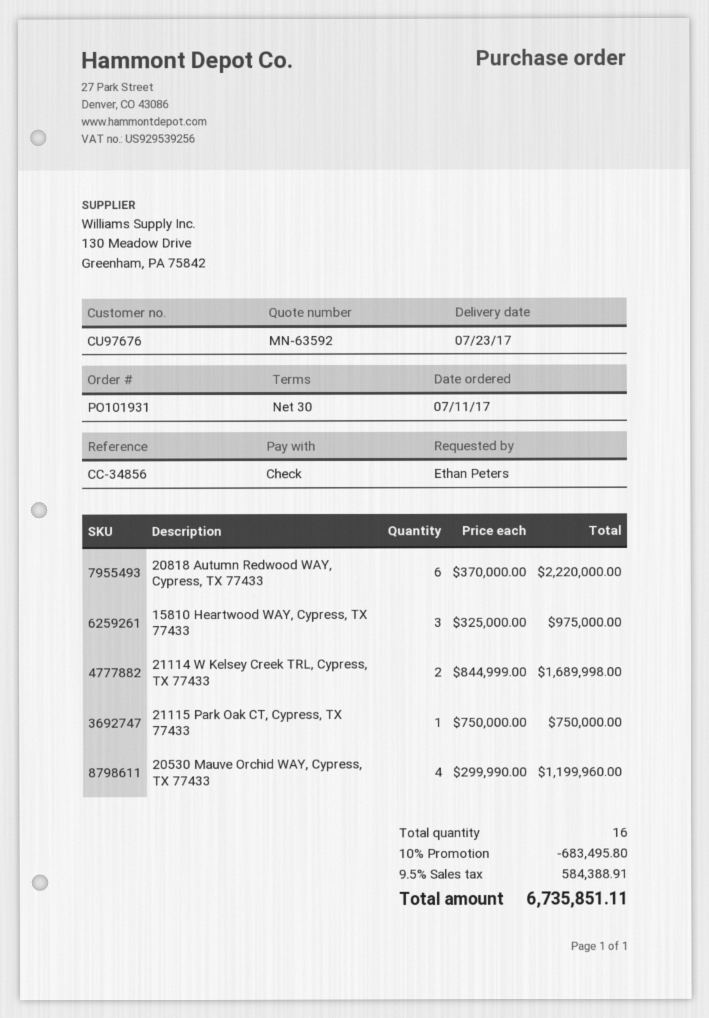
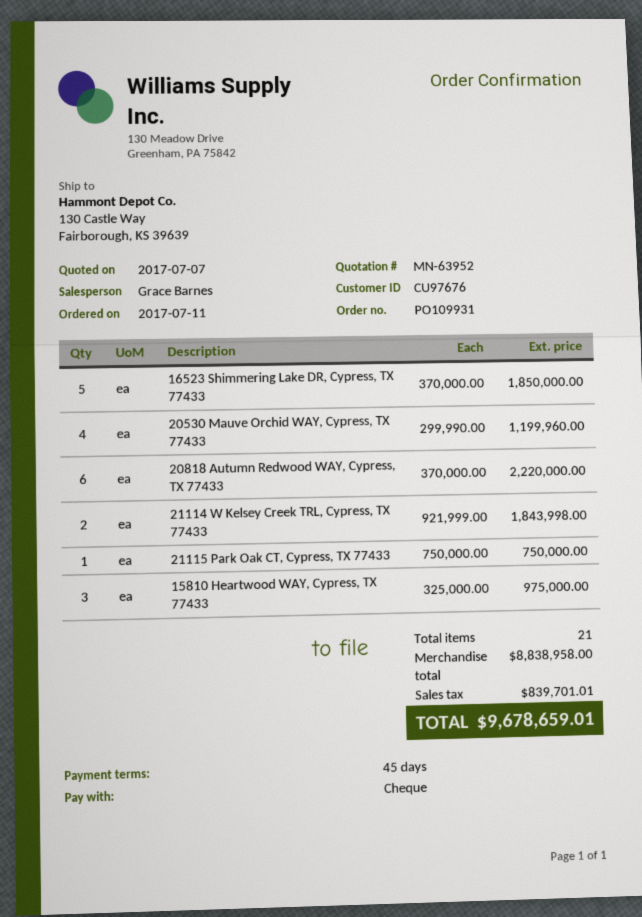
quote number: MN-63592 -> MN-63952
order number: PO101931 -> PO109931
payment terms: 30 days -> 45 days
21114 W Kelsey Creek TRL, Cypress, TX 77433: 2 x 844999.00 = 1689998.00 -> 2 x 921999.00 = 1843998.00
16523 Shimmering Lake DR, Cypress, TX 77433: none -> 5 x 370000.00 = 1850000.00
total quantity: 16 -> 21
discount: 10% = 683495.80 -> none
tax: 584388.91 -> 839701.01
total: 6735851.11 -> 9678659.01

